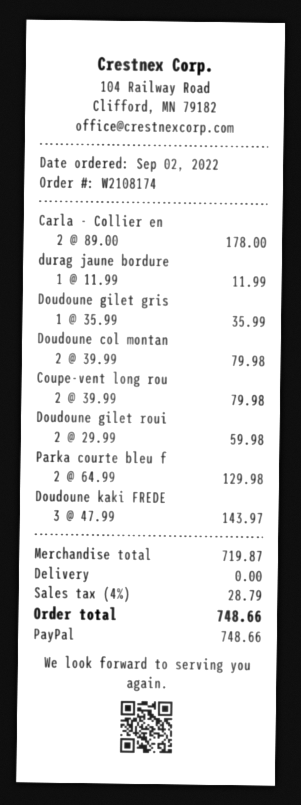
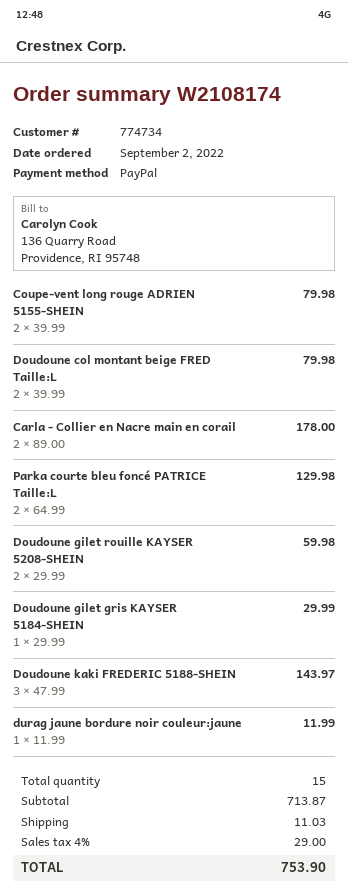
Doudoune gilet gris: 1 x 35.99 = 35.99 -> 1 x 29.99 = 29.99
subtotal: 719.87 -> 713.87
shipping: 0.00 -> 11.03
tax: 4% = 28.79 -> 4% = 29.00
total: 748.66 -> 753.90

